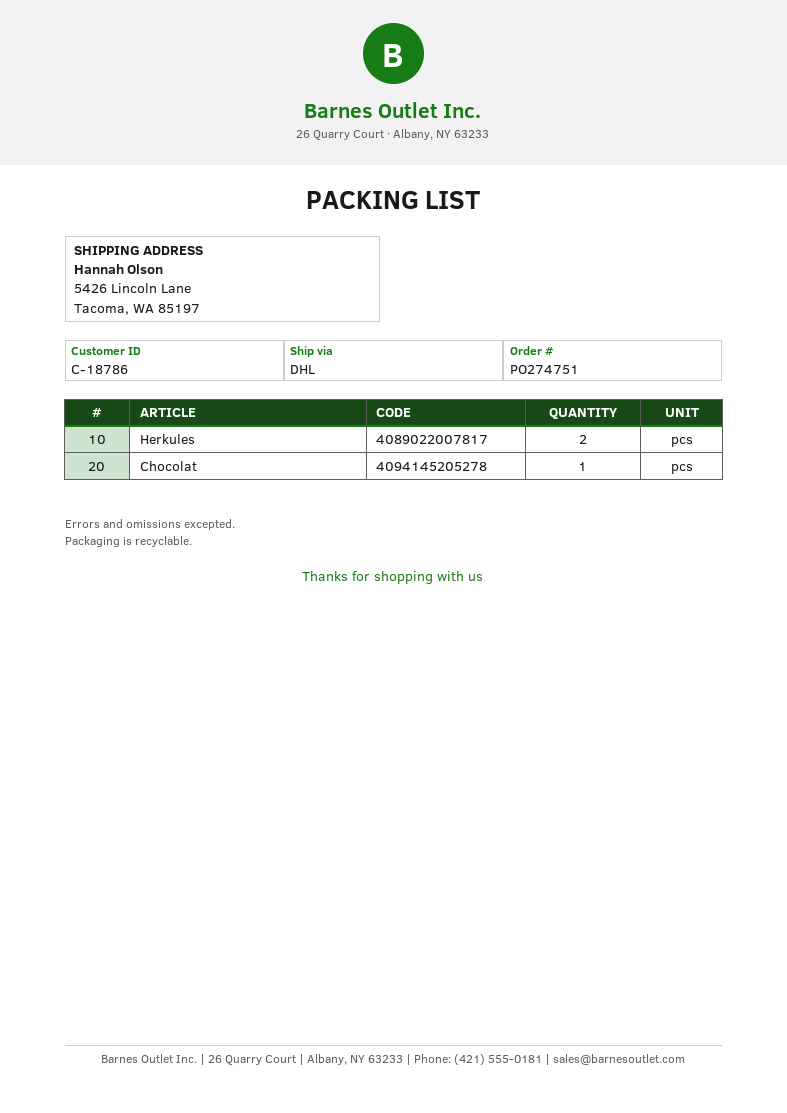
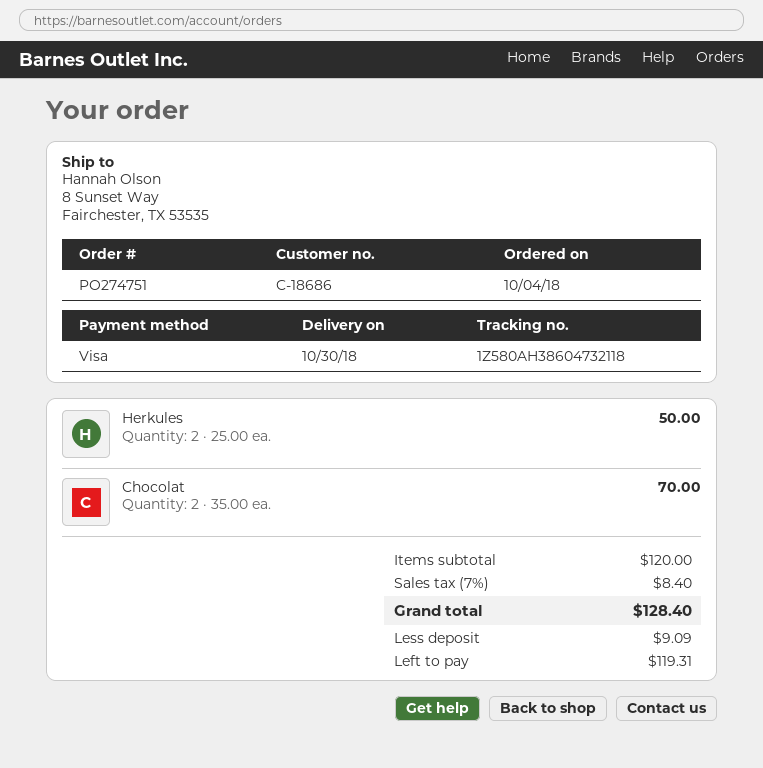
customer number: C-18786 -> C-18686
ship to: 5426 Lincoln Lane, Tacoma, WA 85197 -> 8 Sunset Way, Fairchester, TX 53535
Chocolat: 1 -> 2

